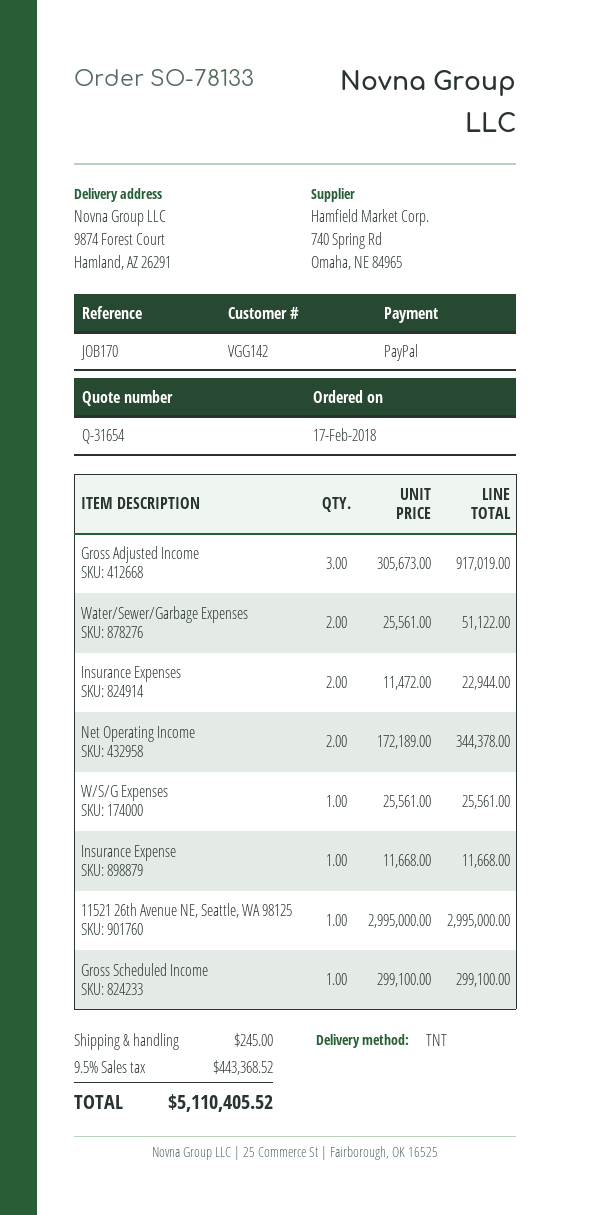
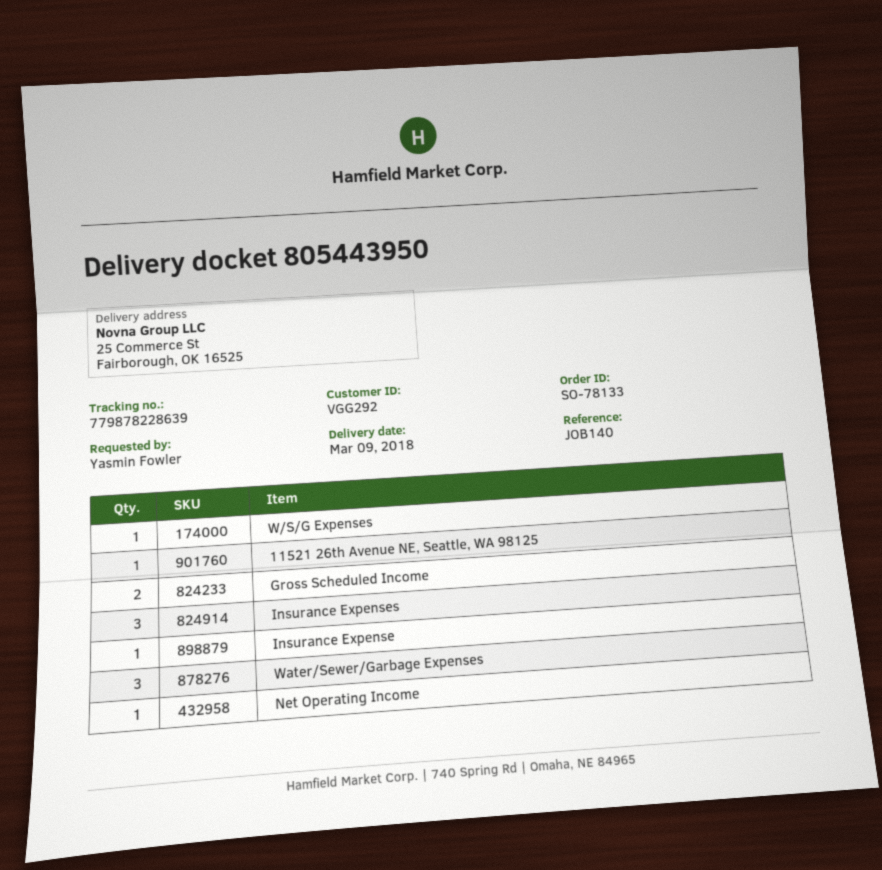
customer number: VGG142 -> VGG292
reference: JOB170 -> JOB140
ship to: 9874 Forest Court, Hamland, AZ 26291 -> 25 Commerce St, Fairborough, OK 16525
Gross Adjusted Income: 3 -> none
Water/Sewer/Garbage Expenses: 2 -> 3
Insurance Expenses: 2 -> 3
Net Operating Income: 2 -> 1
Gross Scheduled Income: 1 -> 2

